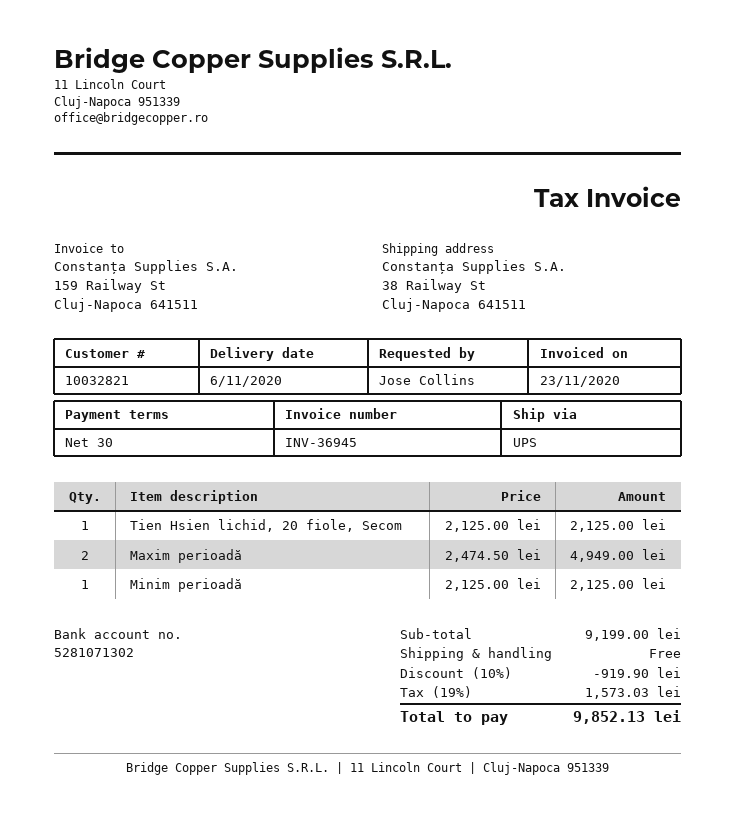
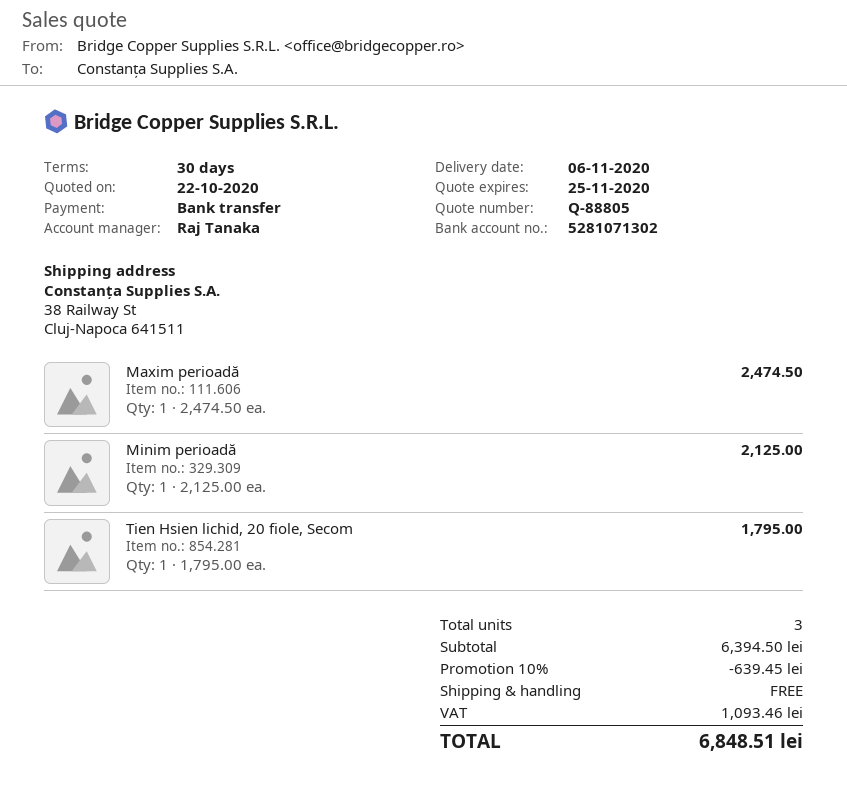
Tien Hsien lichid, 20 fiole, Secom: 1 x 2125.00 = 2125.00 -> 1 x 1795.00 = 1795.00
Maxim perioadă: 2 x 2474.50 = 4949.00 -> 1 x 2474.50 = 2474.50
subtotal: 9199.00 -> 6394.50
discount: 10% = 919.90 -> 10% = 639.45
tax: 1573.03 -> 1093.46
total: 9852.13 -> 6848.51

